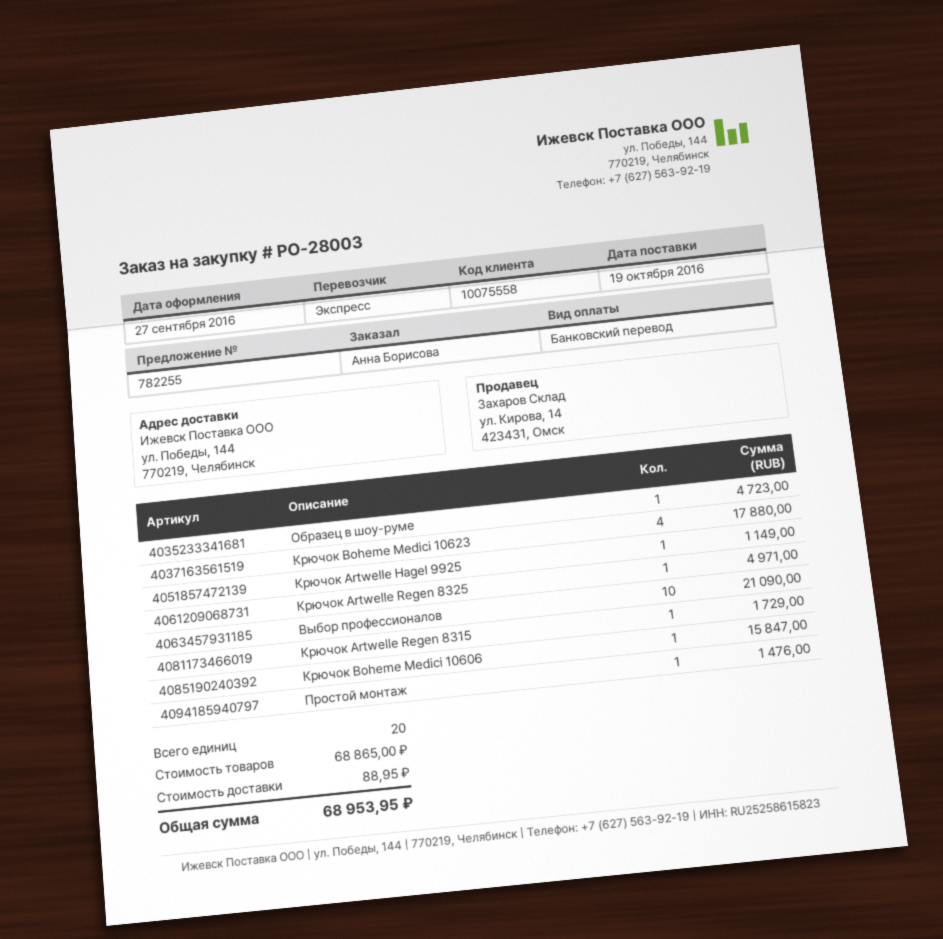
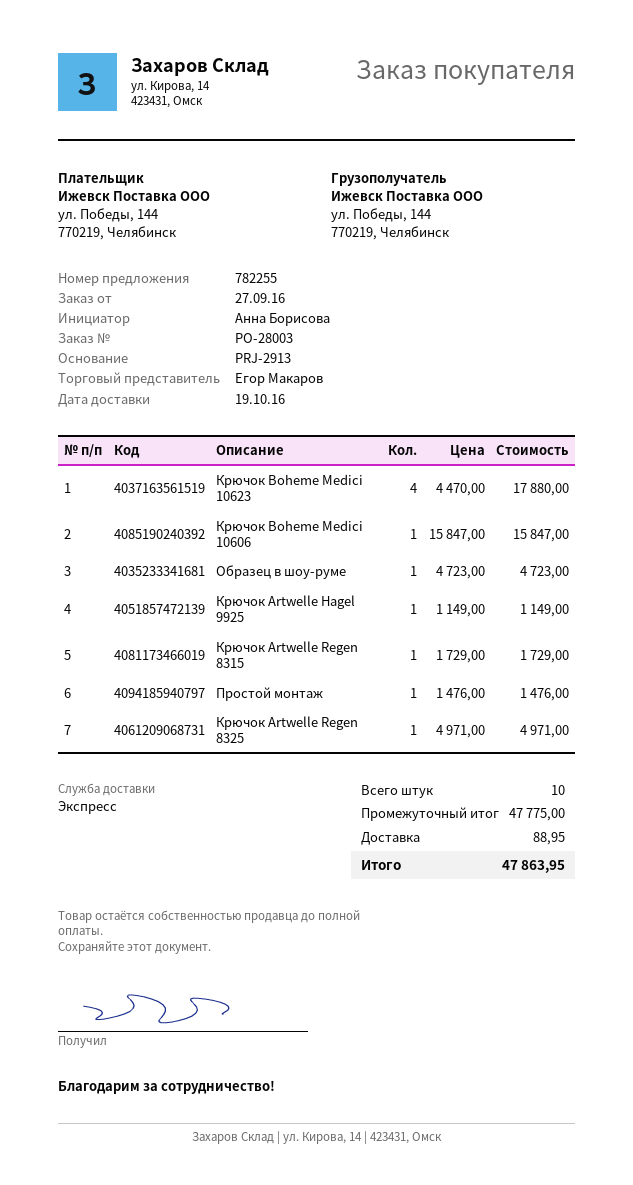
Выбор профессионалов: 10 for 21090.00 -> none
total quantity: 20 -> 10
subtotal: 68865.00 -> 47775.00
total: 68953.95 -> 47863.95

